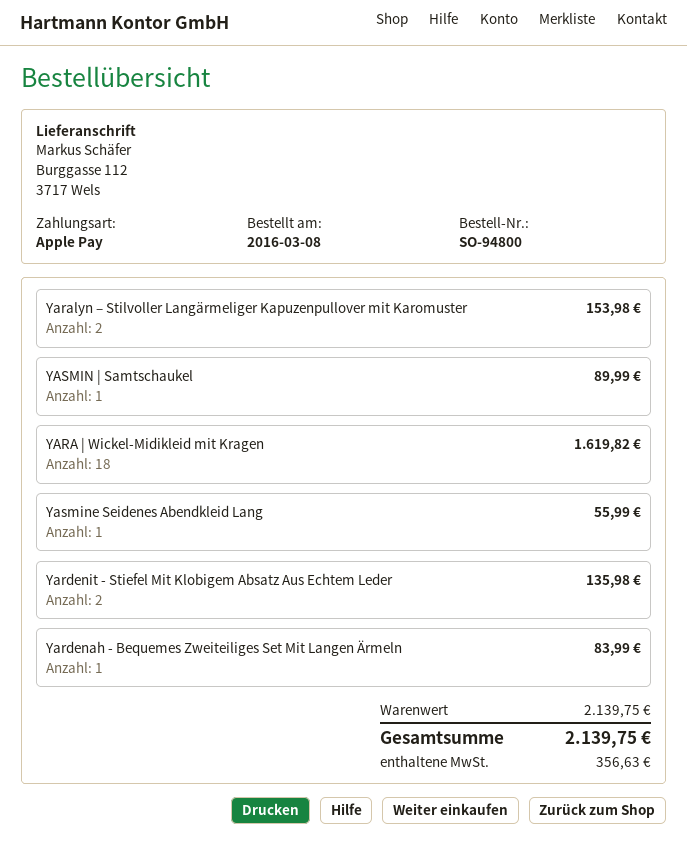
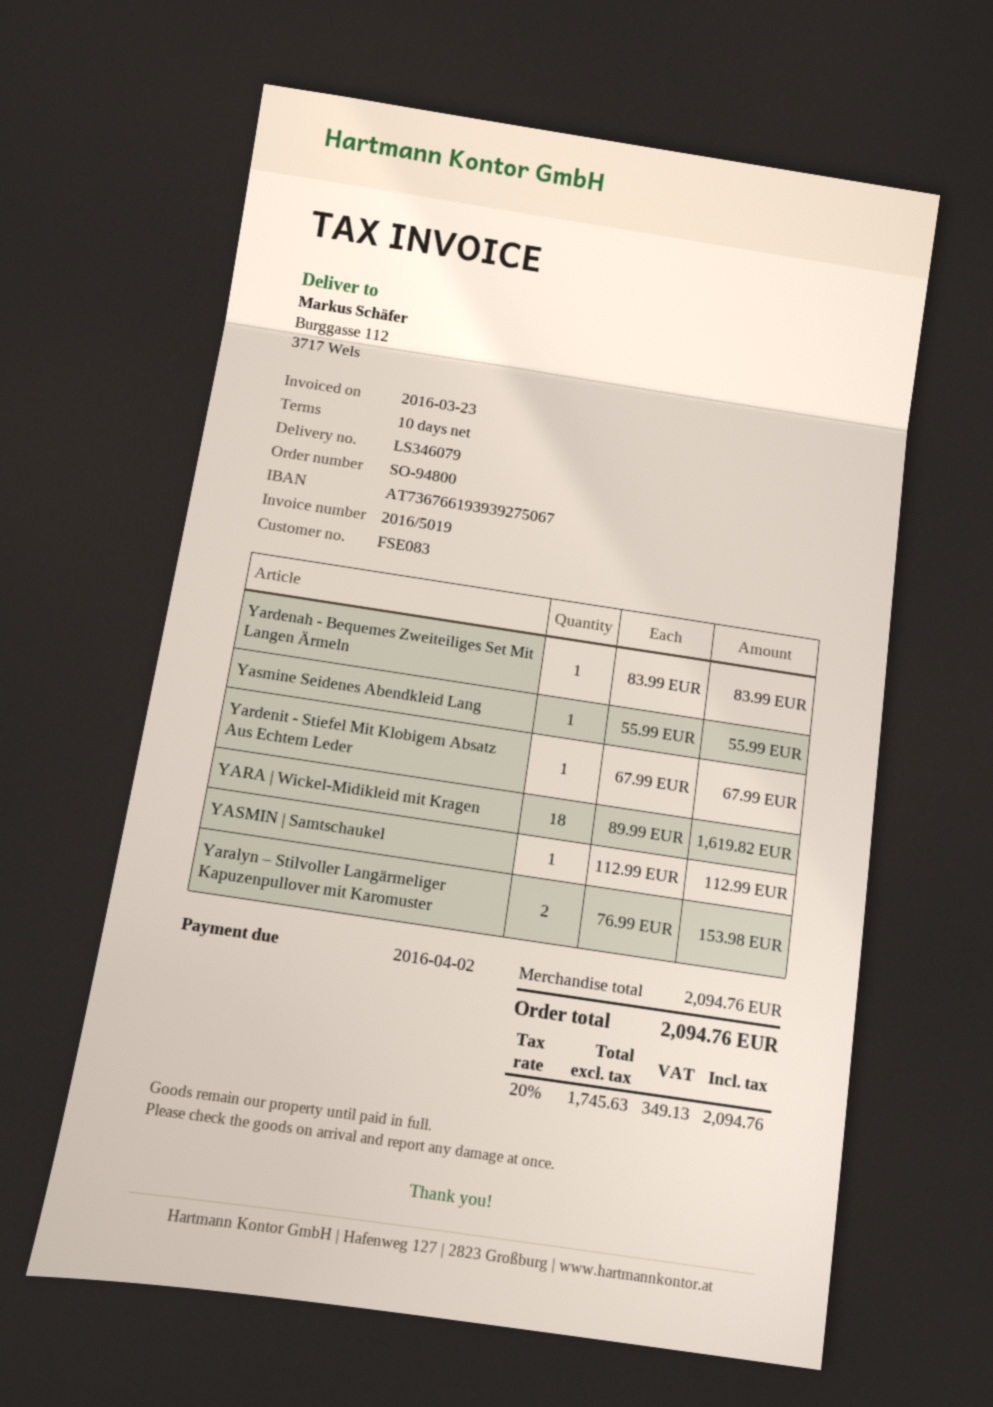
YASMIN | Samtschaukel: 1 for 89.99 -> 1 for 112.99
Yardenit - Stiefel Mit Klobigem Absatz Aus Echtem Leder: 2 for 135.98 -> 1 for 67.99
subtotal: 2139.75 -> 2094.76
tax: 356.63 -> 349.13
total: 2139.75 -> 2094.76

